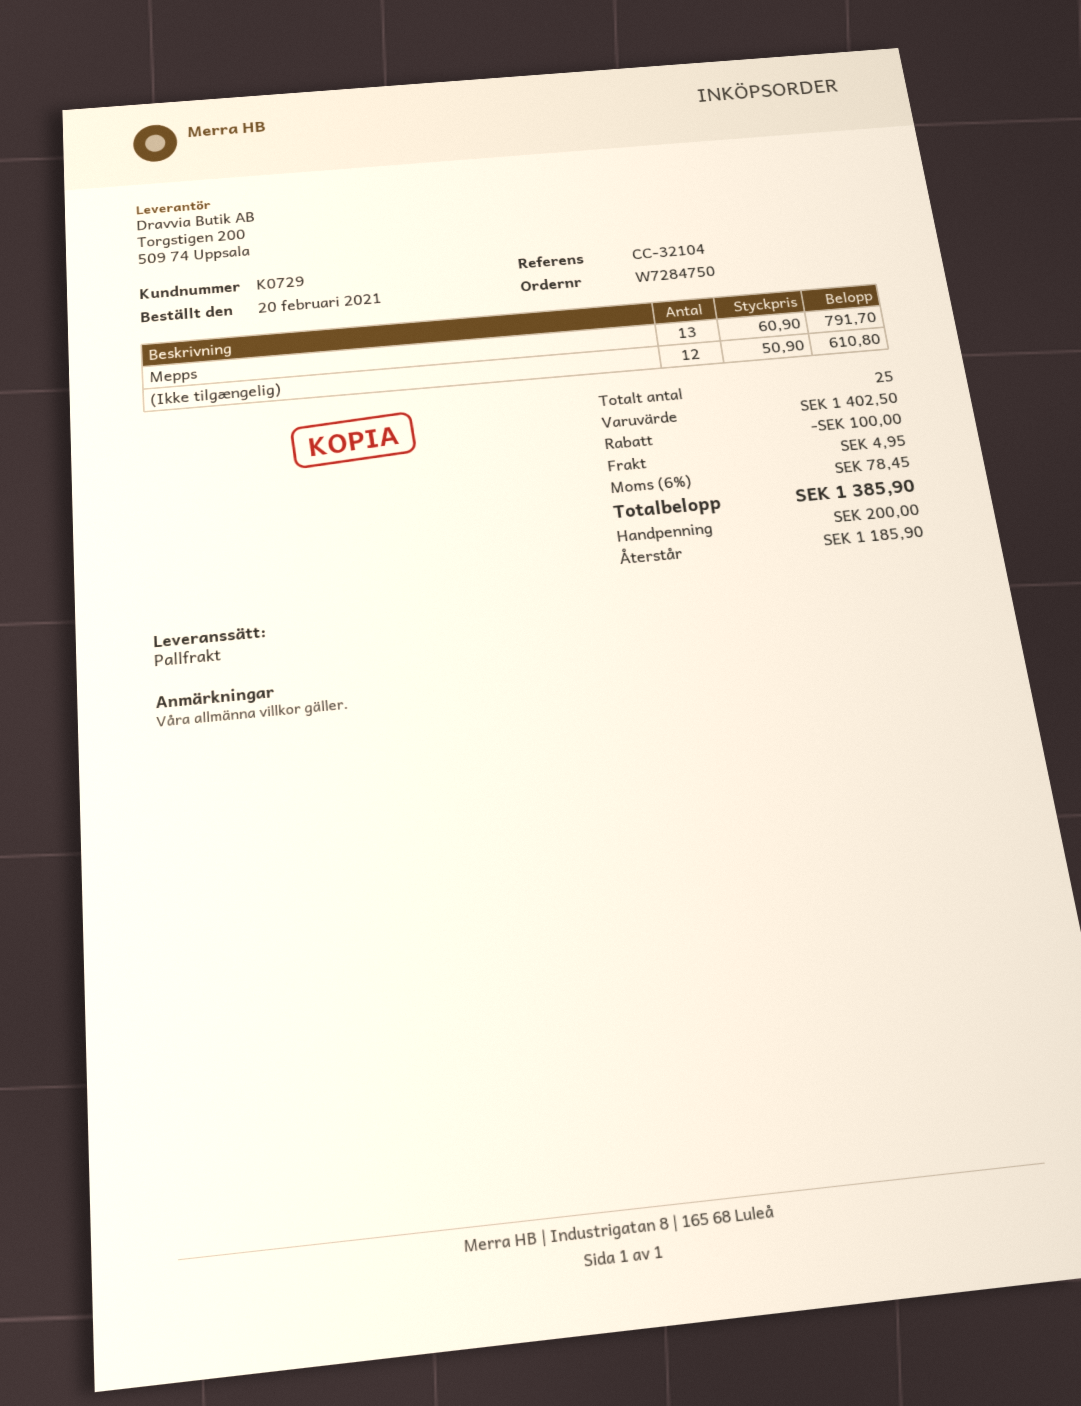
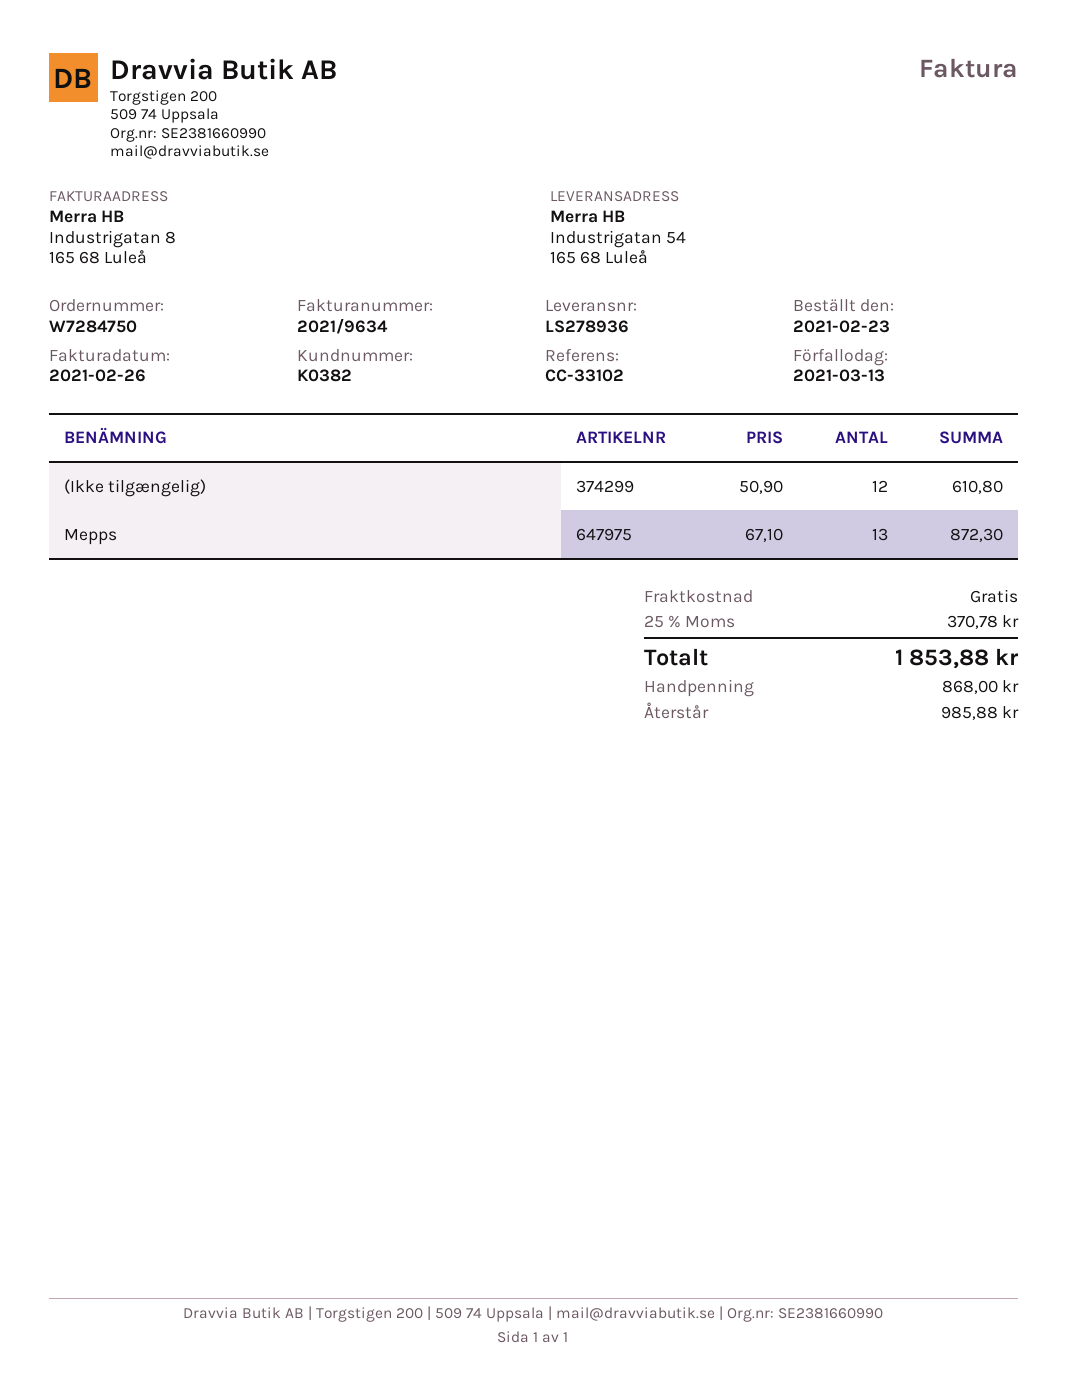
order date: 2021-02-20 -> 2021-02-23
customer number: K0729 -> K0382
reference: CC-32104 -> CC-33102
Mepps: 13 x 60.90 = 791.70 -> 13 x 67.10 = 872.30
discount: 100.00 -> none
shipping: 4.95 -> 0.00
tax: 6% = 78.45 -> 25% = 370.78
total: 1385.90 -> 1853.88
deposit: 200.00 -> 868.00
balance: 1185.90 -> 985.88

